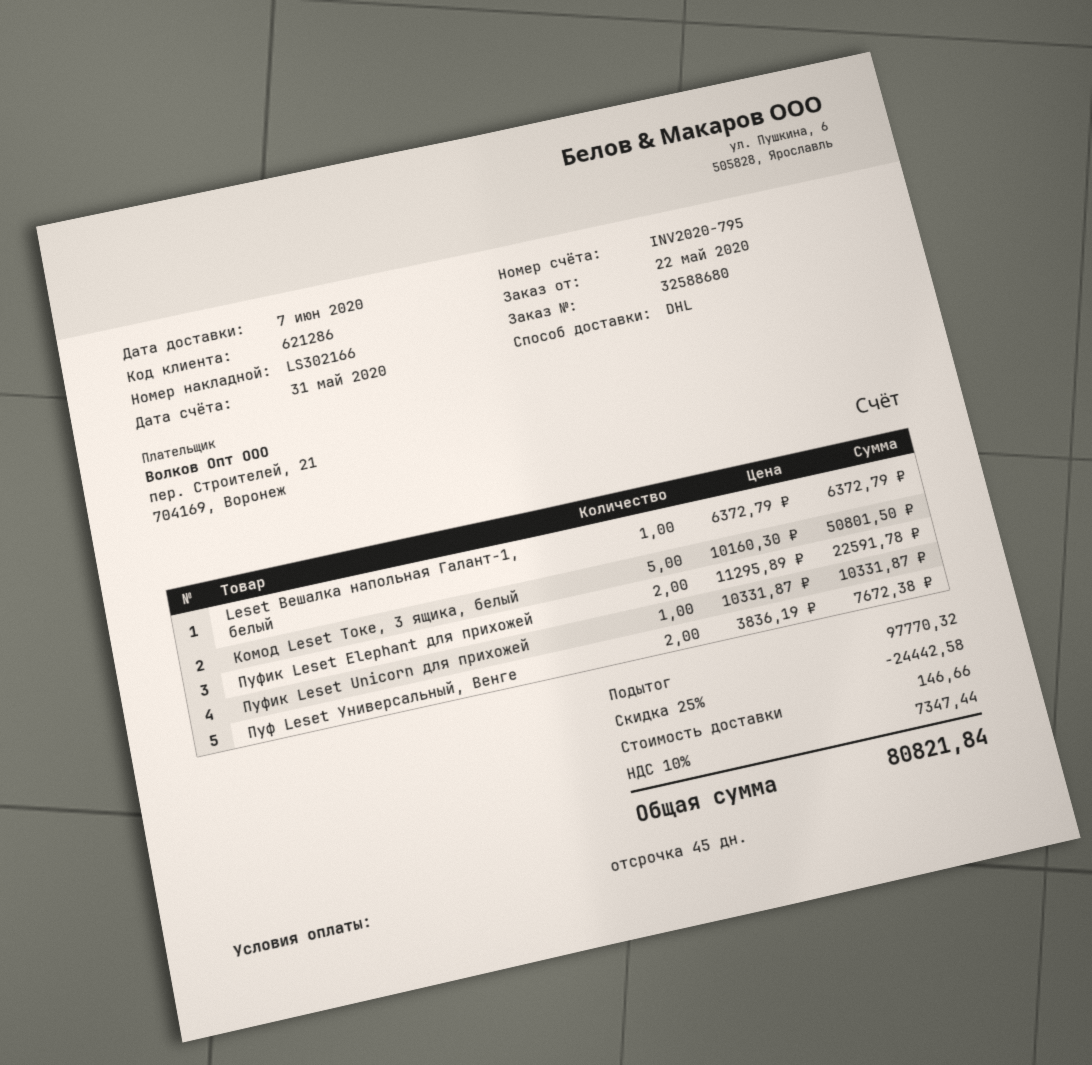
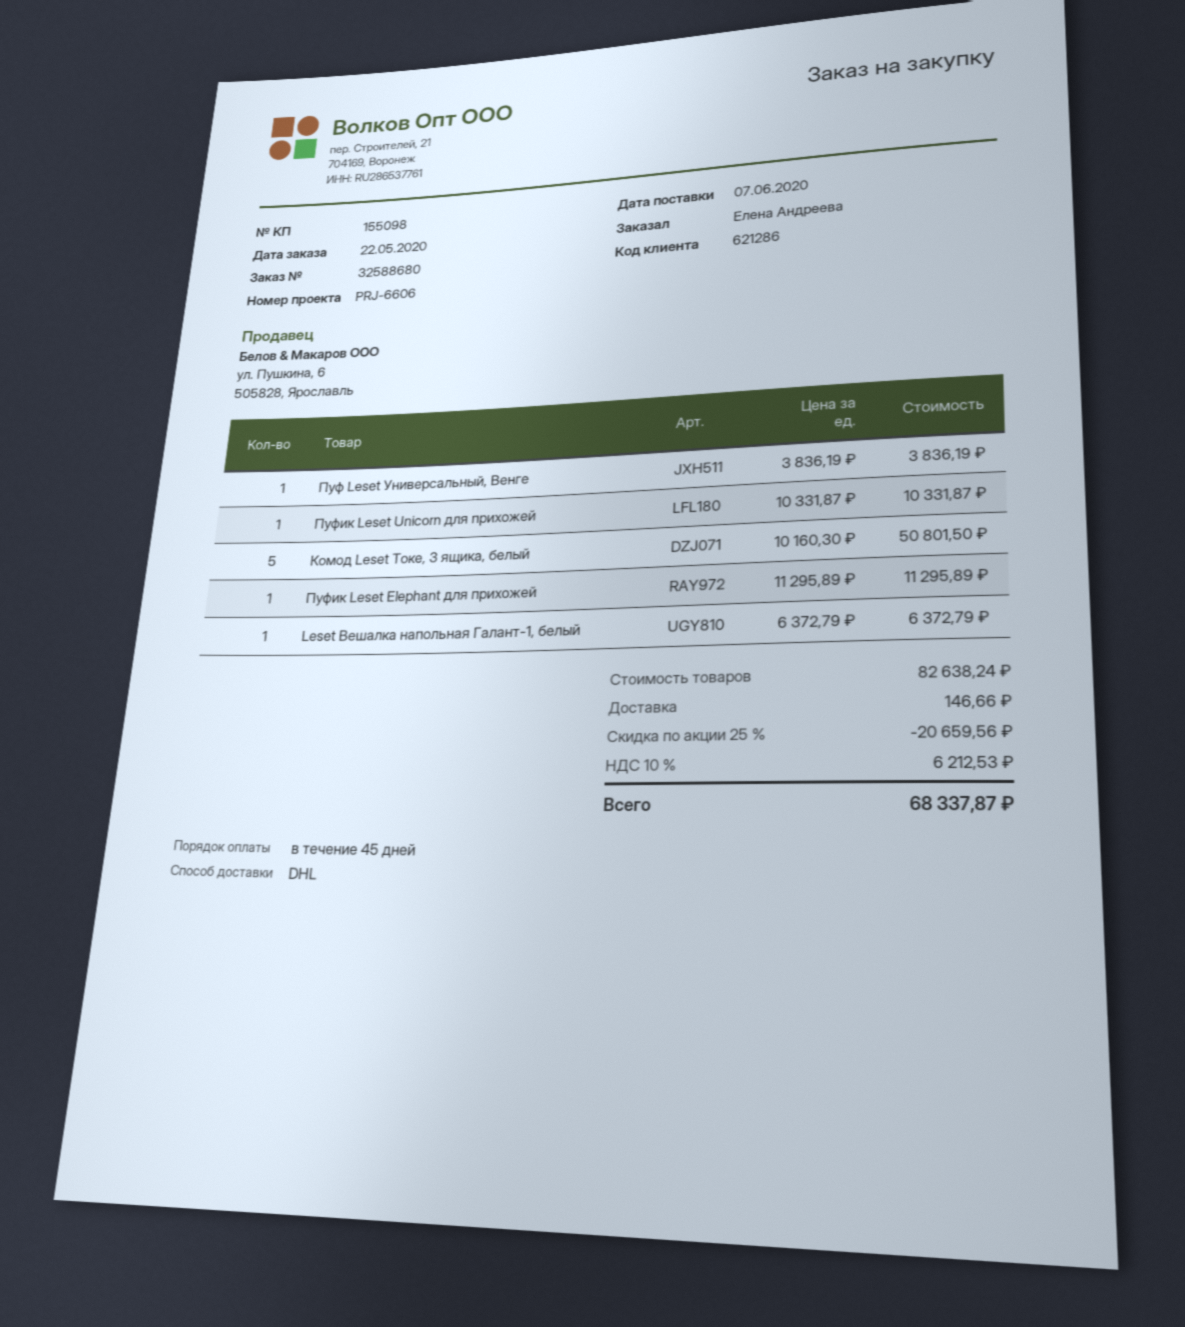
Пуфик Leset Elephant для прихожей: 2 x 11295.89 = 22591.78 -> 1 x 11295.89 = 11295.89
Пуф Leset Универсальный, Венге: 2 x 3836.19 = 7672.38 -> 1 x 3836.19 = 3836.19
subtotal: 97770.32 -> 82638.24
discount: 25% = 24442.58 -> 25% = 20659.56
tax: 10% = 7347.44 -> 10% = 6212.53
total: 80821.84 -> 68337.87

